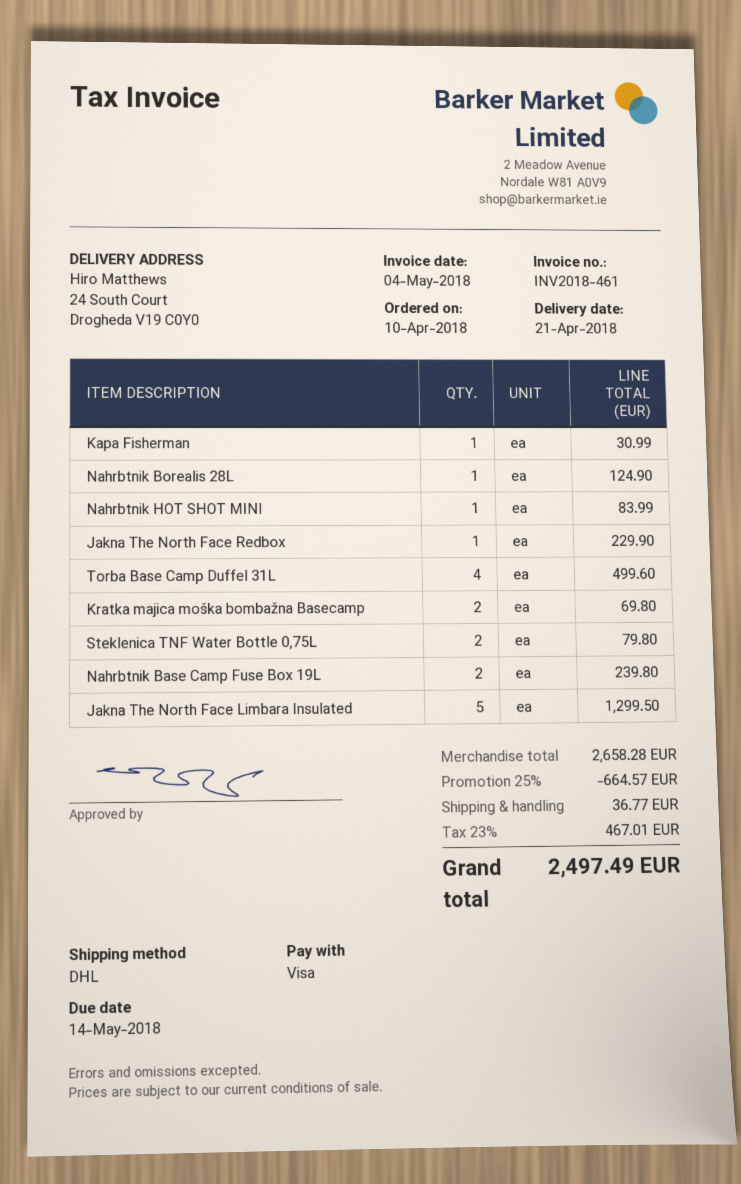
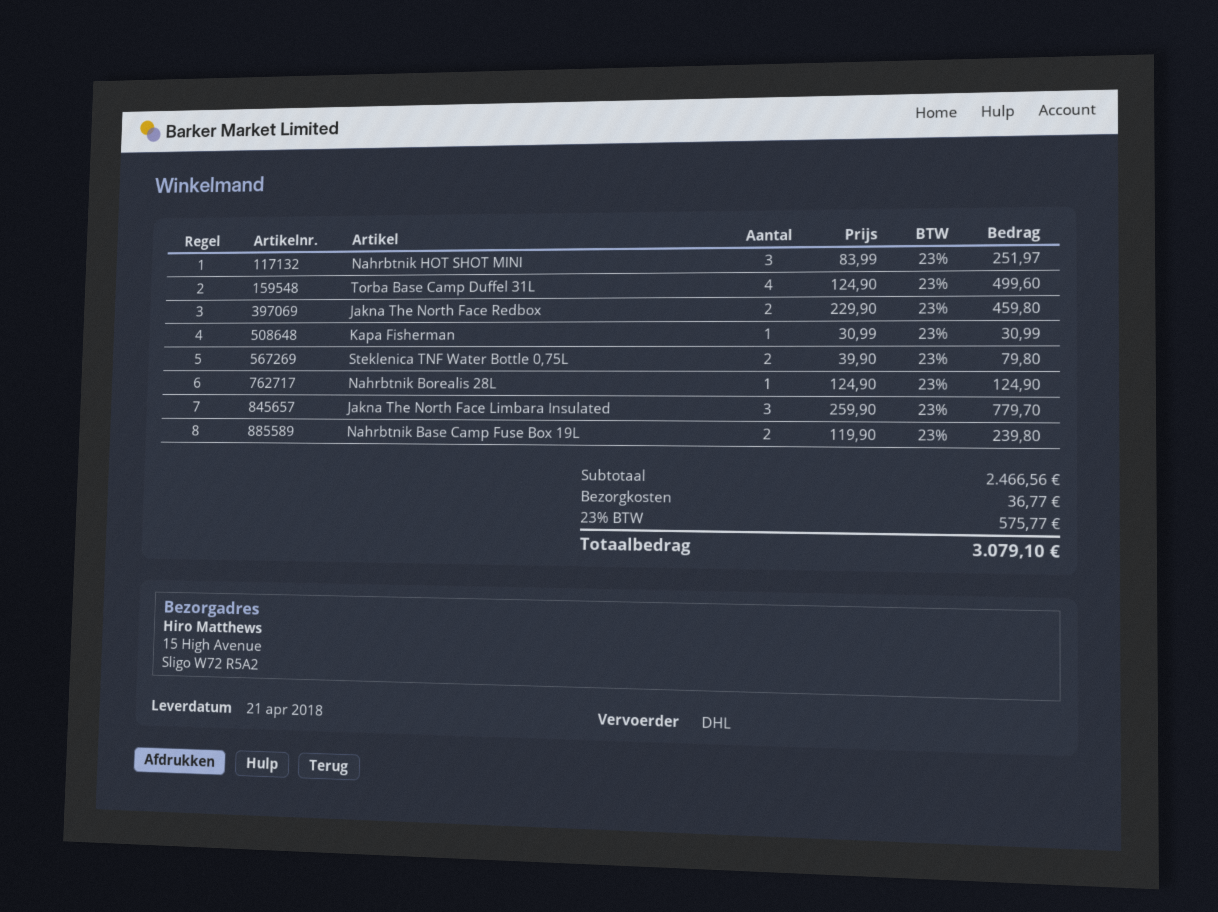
ship to: 24 South Court, Drogheda V19 C0Y0 -> 15 High Avenue, Sligo W72 R5A2
Nahrbtnik HOT SHOT MINI: 1 for 83.99 -> 3 for 251.97
Jakna The North Face Redbox: 1 for 229.90 -> 2 for 459.80
Kratka majica moška bombažna Basecamp: 2 for 69.80 -> none
Jakna The North Face Limbara Insulated: 5 for 1299.50 -> 3 for 779.70
subtotal: 2658.28 -> 2466.56
discount: 25% = 664.57 -> none
tax: 23% = 467.01 -> 23% = 575.77
total: 2497.49 -> 3079.10

